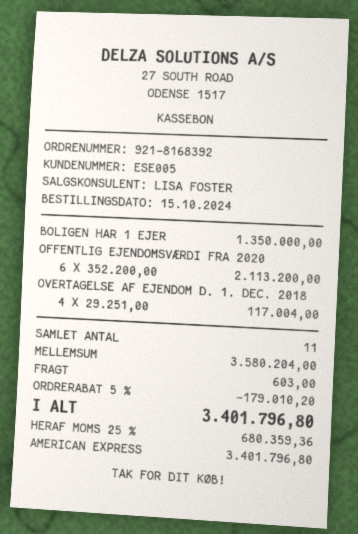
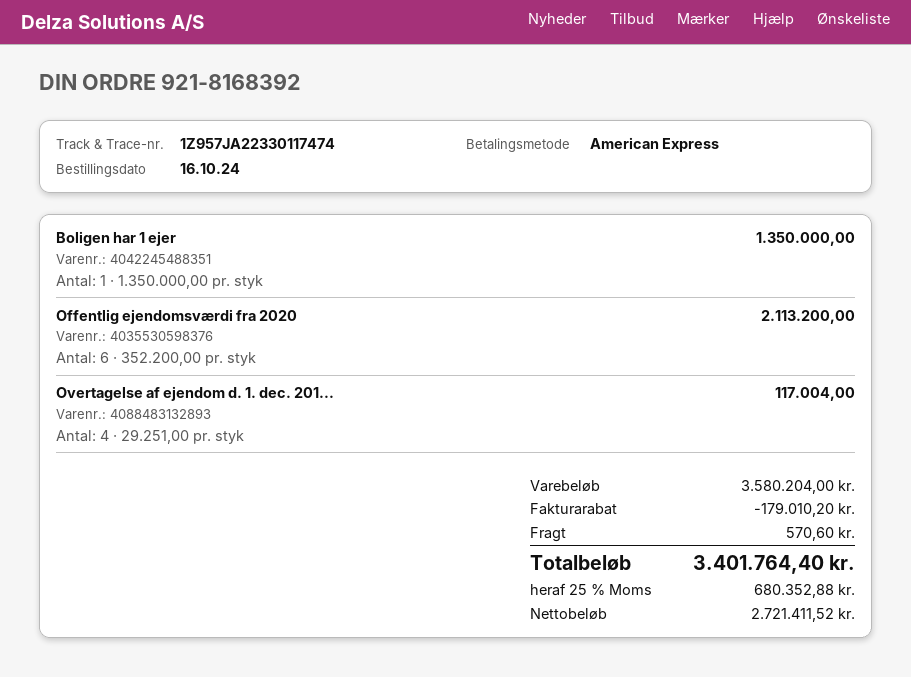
order date: 2024-10-15 -> 2024-10-16
shipping: 603.00 -> 570.60
tax: 25% = 680359.36 -> 25% = 680352.88
total: 3401796.80 -> 3401764.40

